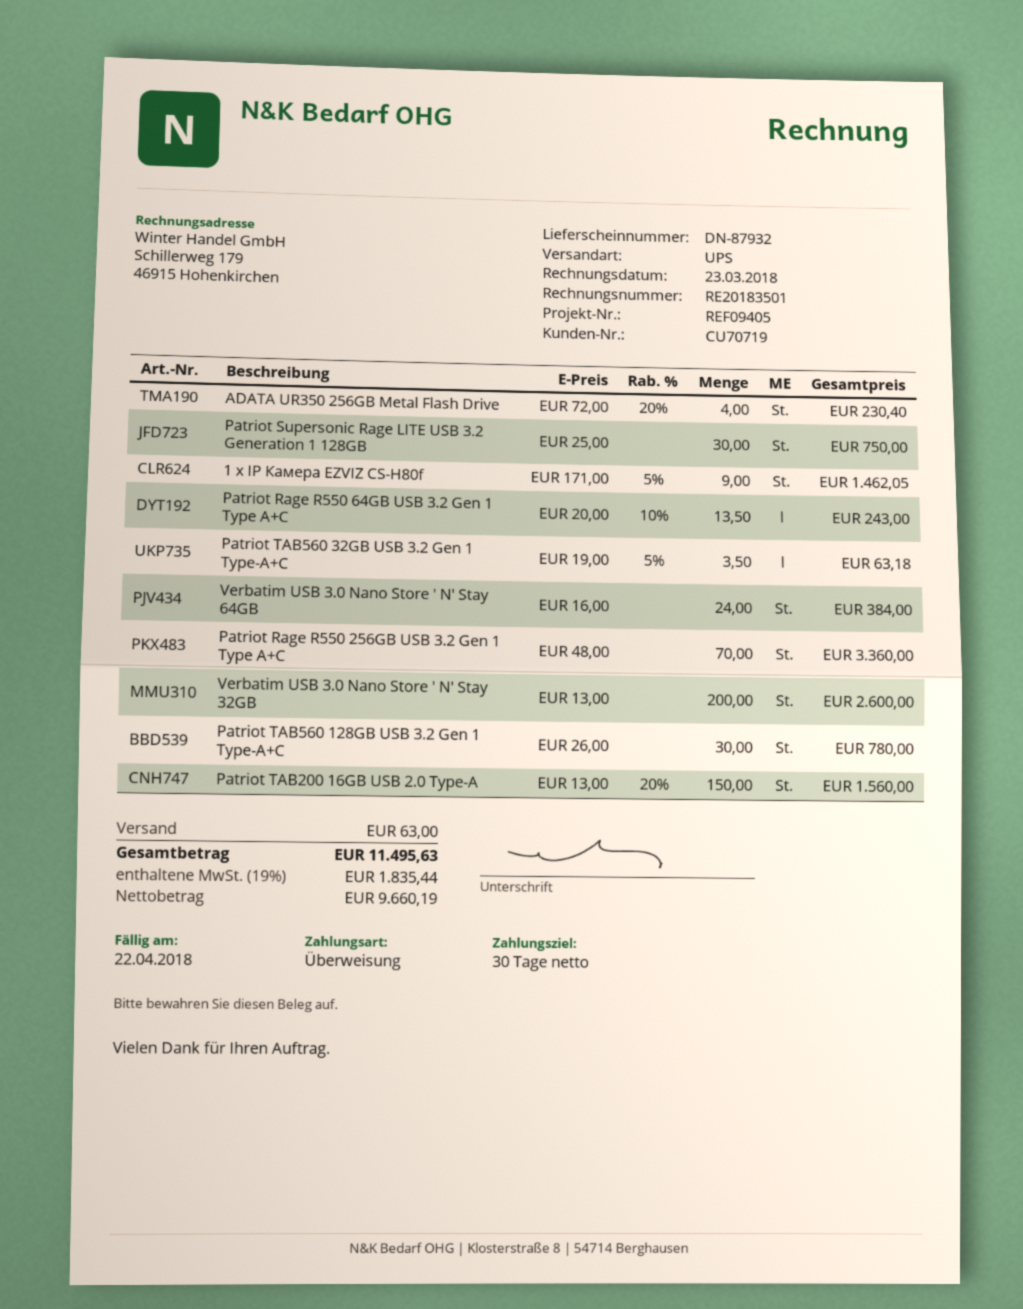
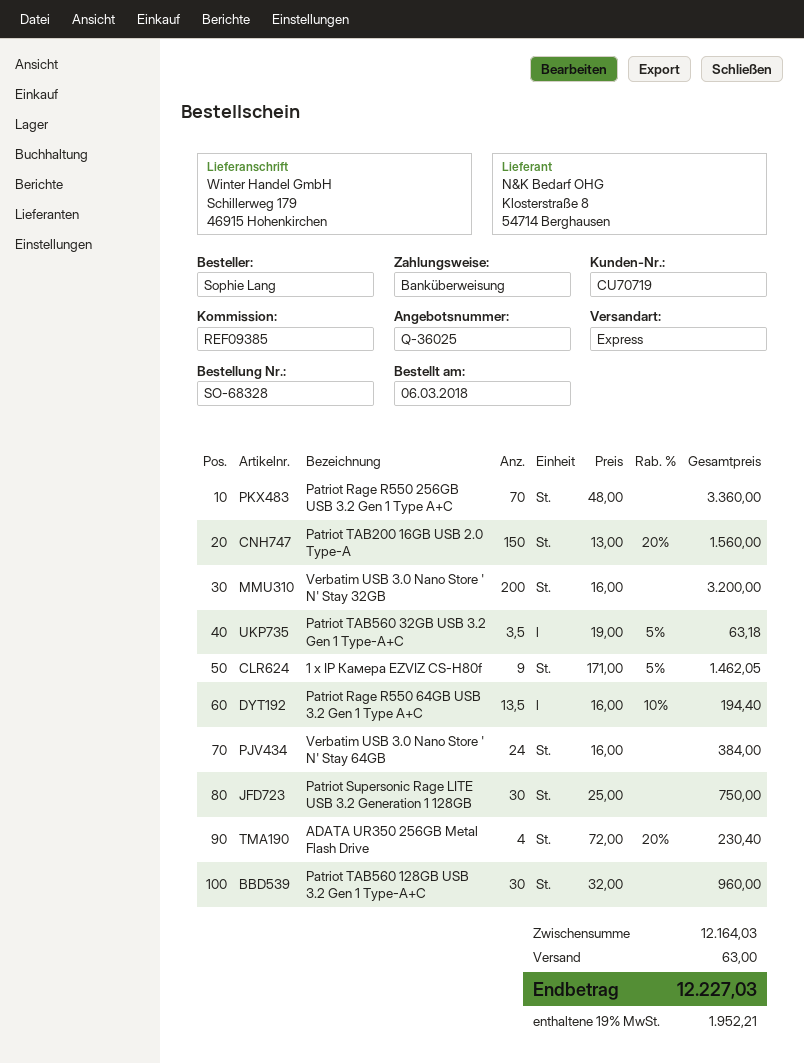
reference: REF09405 -> REF09385
shipping method: UPS -> express
Patriot Rage R550 64GB USB 3.2 Gen 1 Type A+C: 13.5 x 20.00 - 10% = 243.00 -> 13.5 x 16.00 - 10% = 194.40
Verbatim USB 3.0 Nano Store ' N' Stay 32GB: 200 x 13.00 = 2600.00 -> 200 x 16.00 = 3200.00
Patriot TAB560 128GB USB 3.2 Gen 1 Type-A+C: 30 x 26.00 = 780.00 -> 30 x 32.00 = 960.00
tax: 19% = 1835.44 -> 19% = 1952.21
total: 11495.63 -> 12227.03

